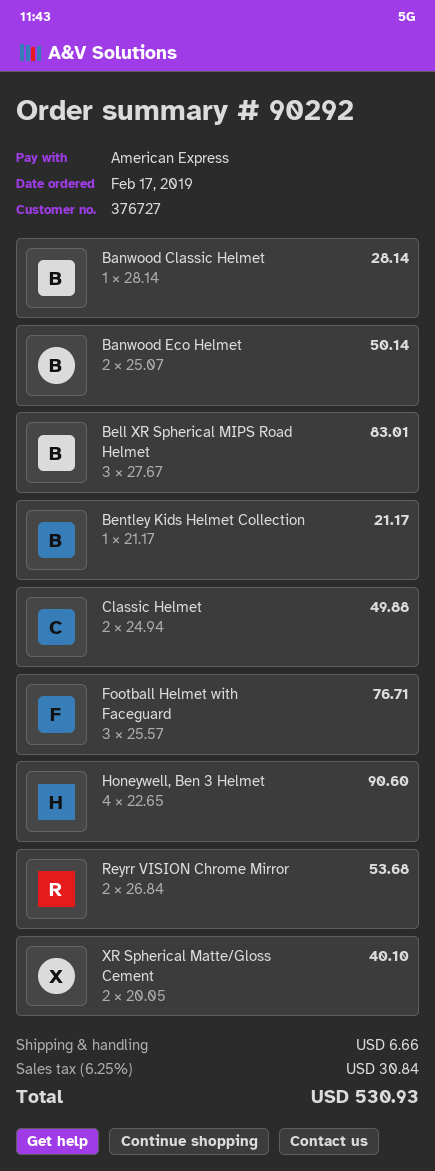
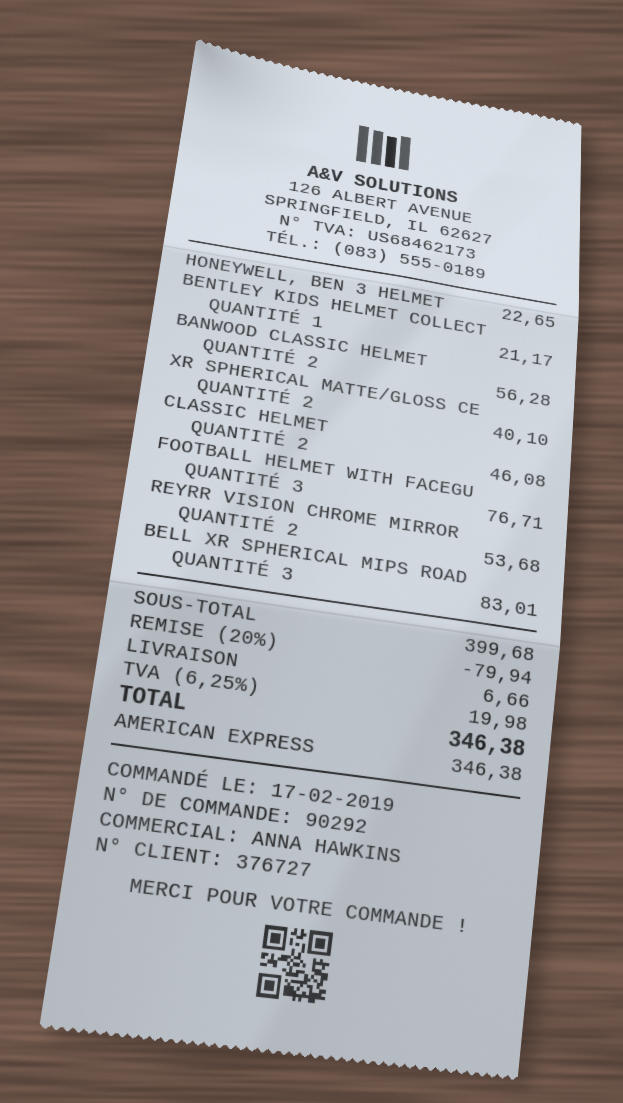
Banwood Classic Helmet: 1 for 28.14 -> 2 for 56.28
Banwood Eco Helmet: 2 for 50.14 -> none
Classic Helmet: 2 for 49.88 -> 2 for 46.08
Honeywell, Ben 3 Helmet: 4 for 90.60 -> 1 for 22.65
discount: none -> 20% = 79.94
tax: 6.25% = 30.84 -> 6.25% = 19.98
total: 530.93 -> 346.38

